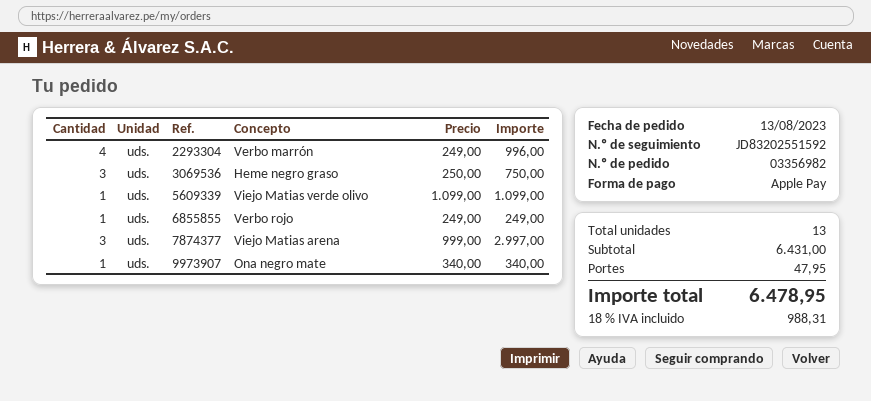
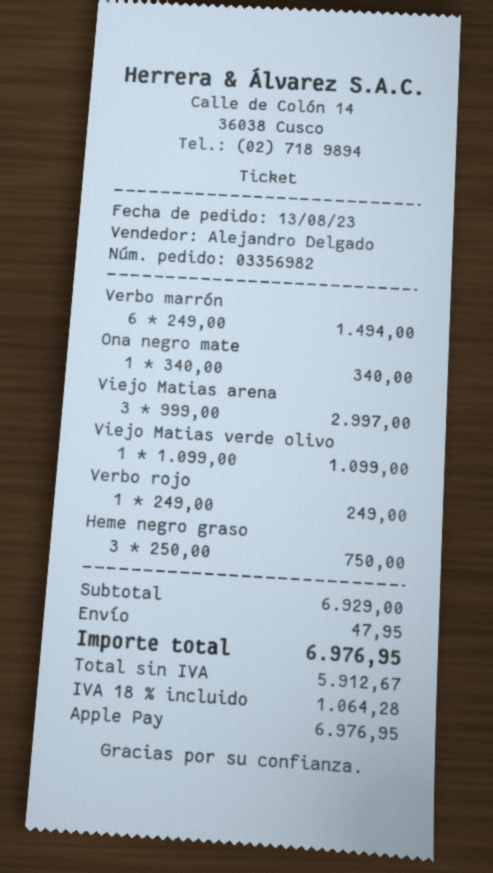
Verbo marrón: 4 x 249.00 = 996.00 -> 6 x 249.00 = 1494.00
subtotal: 6431.00 -> 6929.00
tax: 18% = 988.31 -> 18% = 1064.28
total: 6478.95 -> 6976.95

